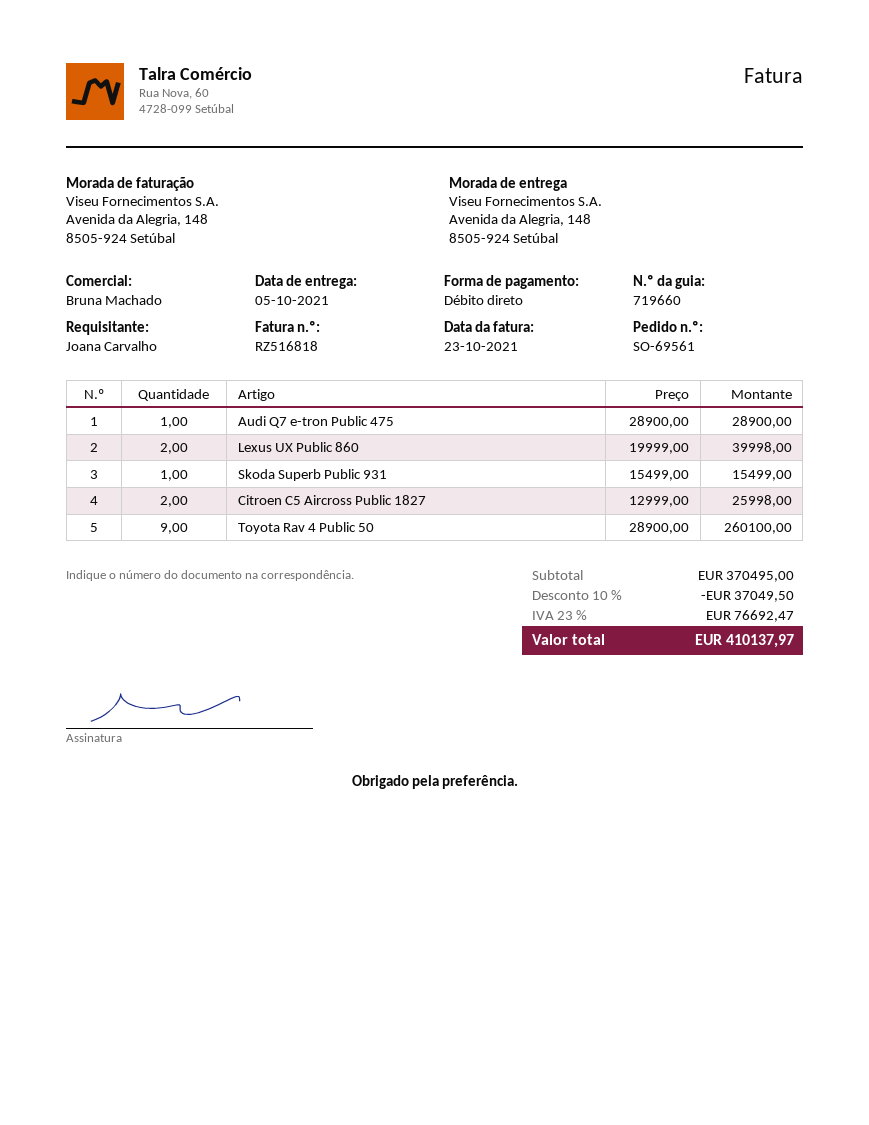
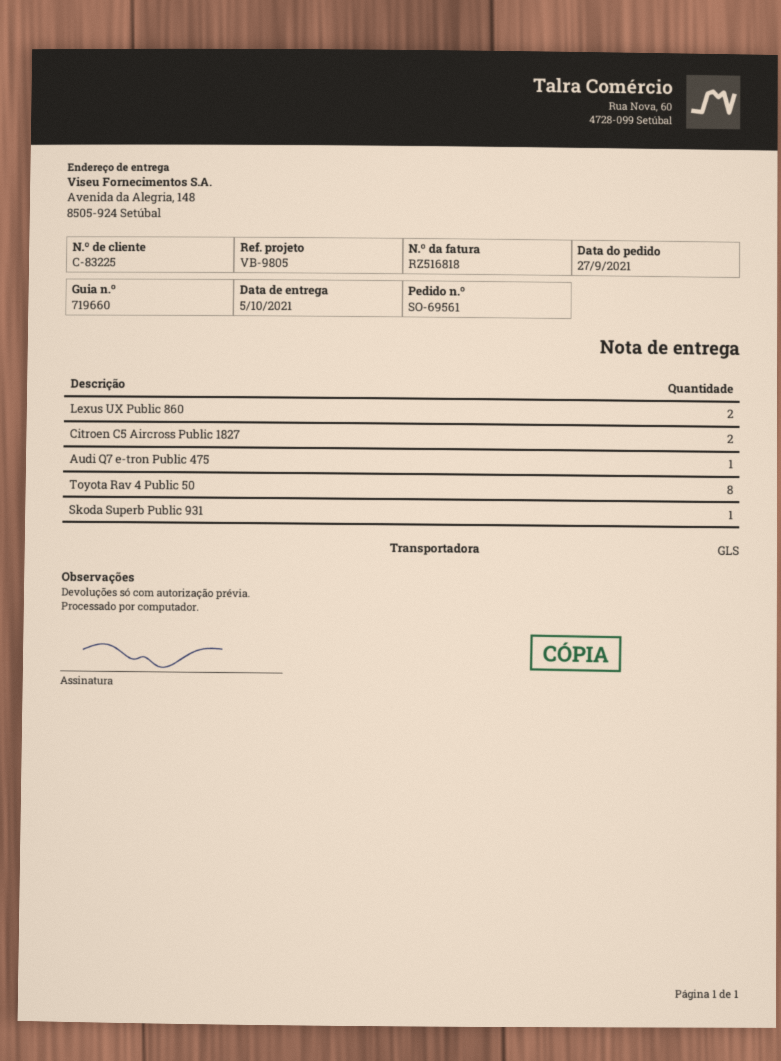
Toyota Rav 4 Public 50: 9 -> 8

